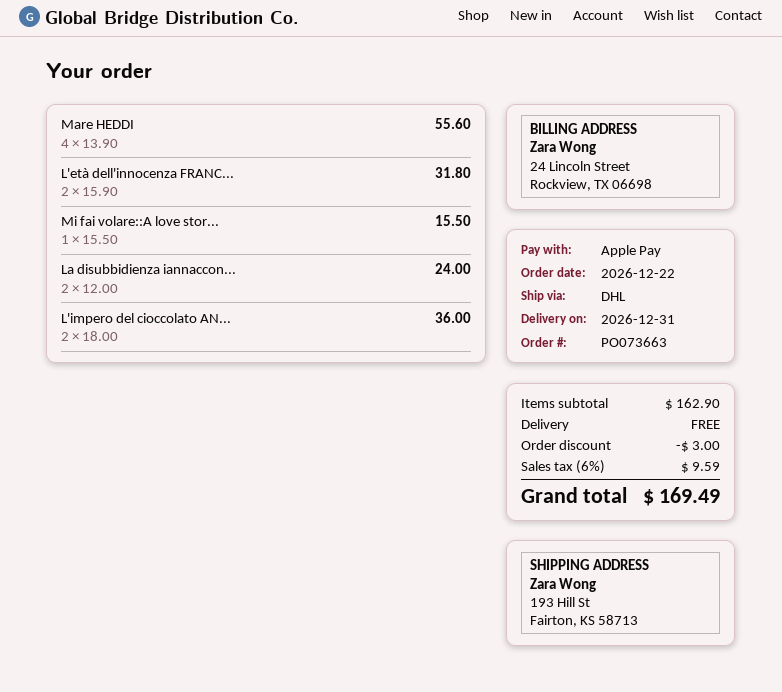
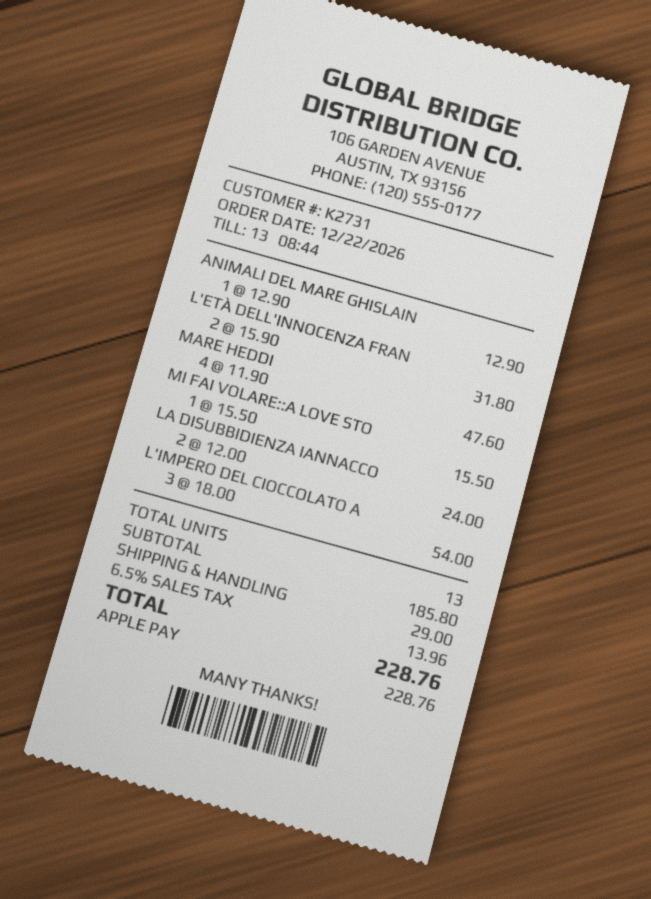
Mare HEDDI: 4 x 13.90 = 55.60 -> 4 x 11.90 = 47.60
L'impero del cioccolato AN...: 2 x 18.00 = 36.00 -> 3 x 18.00 = 54.00
ANIMALI DEL MARE GHISLAIN: none -> 1 x 12.90 = 12.90
subtotal: 162.90 -> 185.80
discount: 3.00 -> none
shipping: 0.00 -> 29.00
tax: 6% = 9.59 -> 6.5% = 13.96
total: 169.49 -> 228.76

